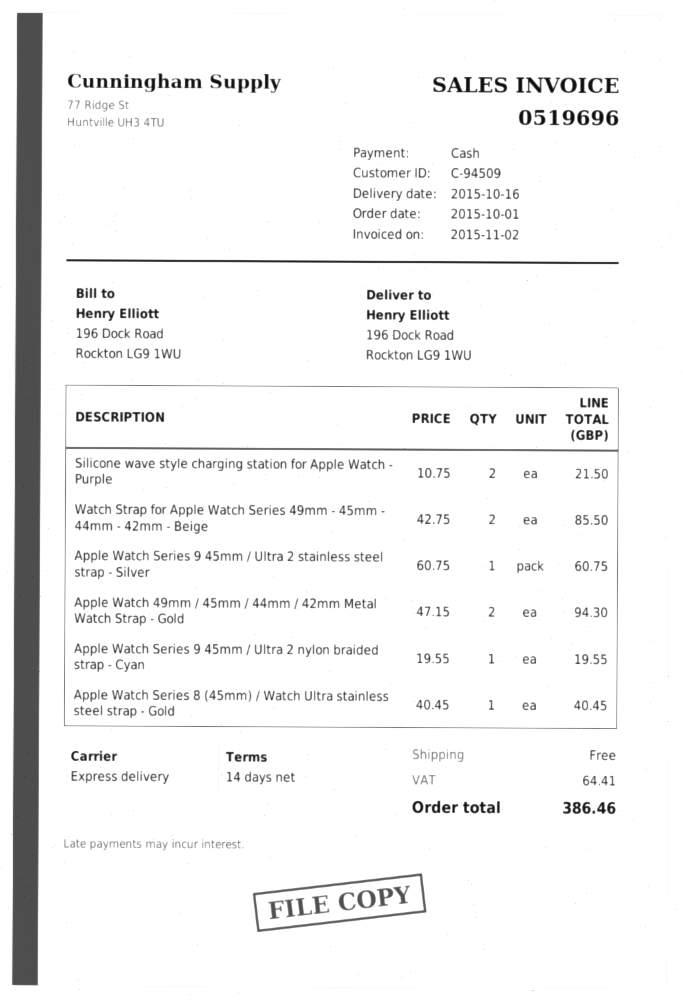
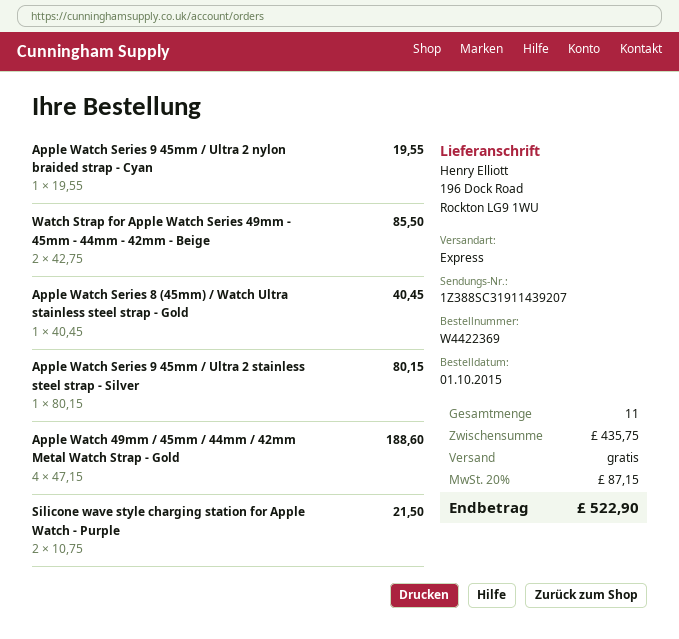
Apple Watch Series 9 45mm / Ultra 2 stainless steel strap - Silver: 1 x 60.75 = 60.75 -> 1 x 80.15 = 80.15
Apple Watch 49mm / 45mm / 44mm / 42mm Metal Watch Strap - Gold: 2 x 47.15 = 94.30 -> 4 x 47.15 = 188.60
tax: 64.41 -> 87.15
total: 386.46 -> 522.90

